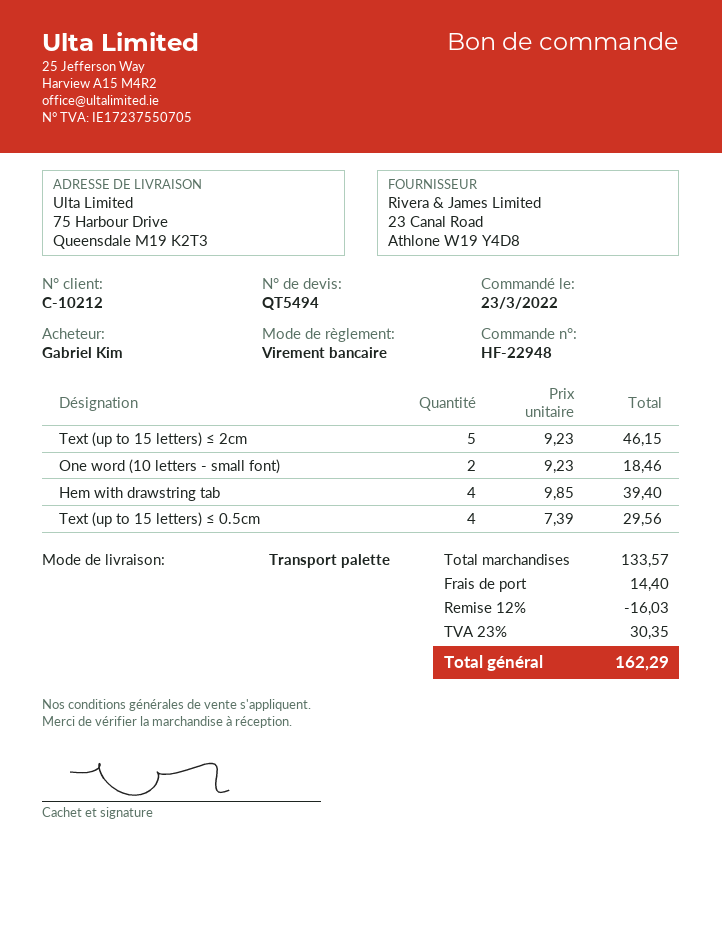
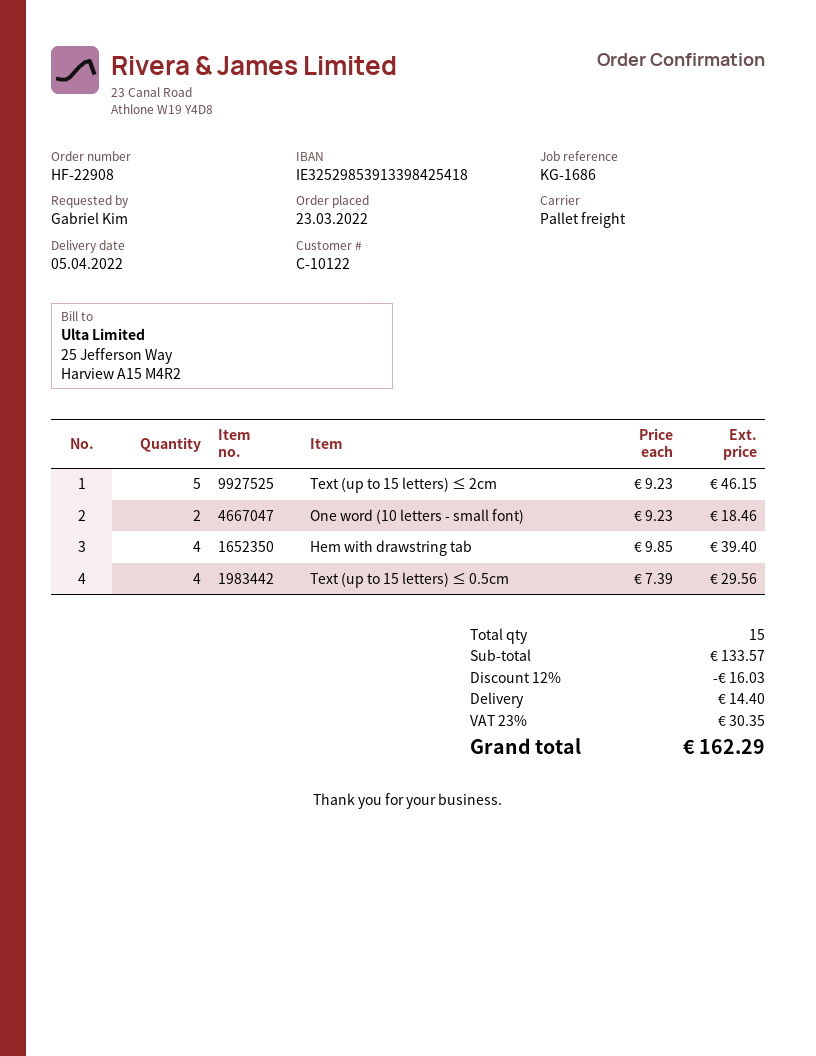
order number: HF-22948 -> HF-22908
customer number: C-10212 -> C-10122

